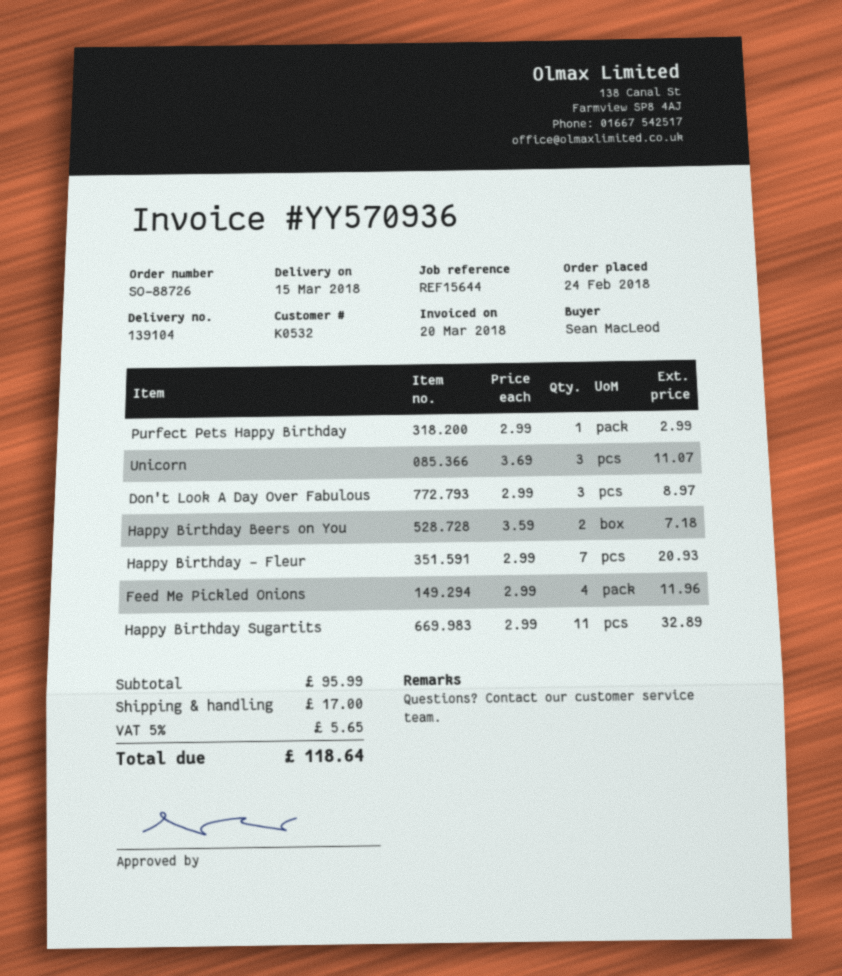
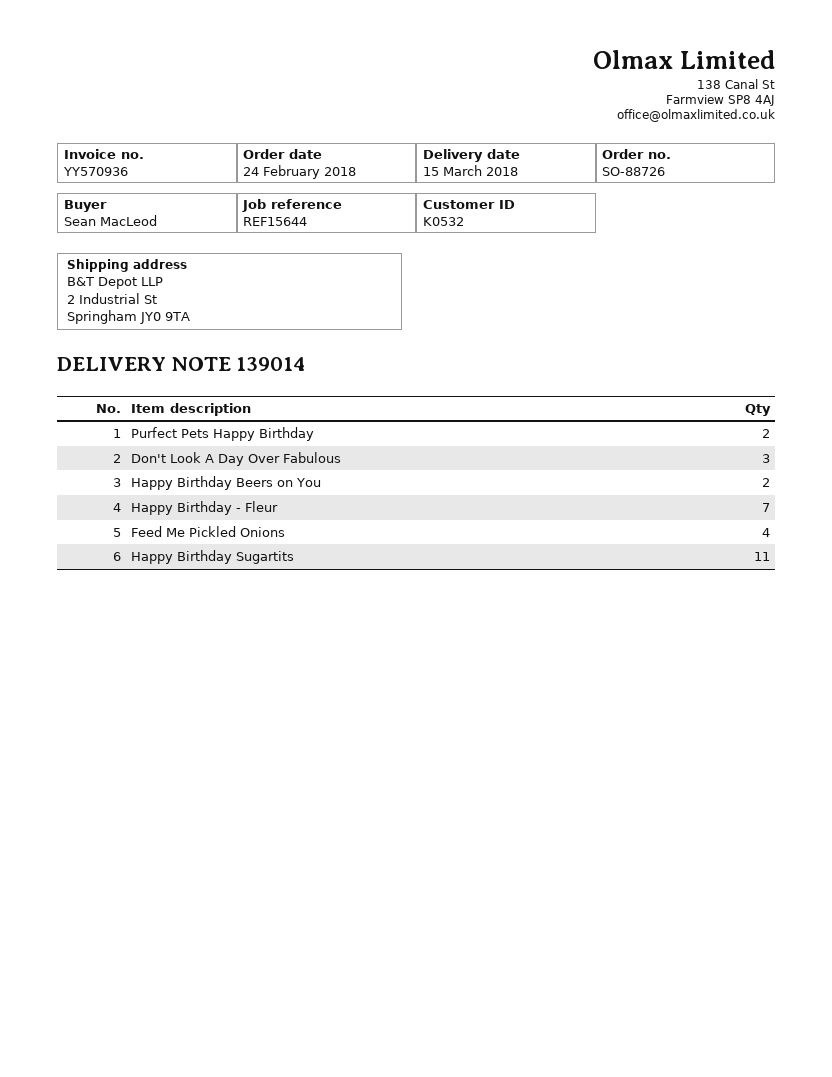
delivery note number: 139104 -> 139014
Purfect Pets Happy Birthday: 1 -> 2
Unicorn: 3 -> none

